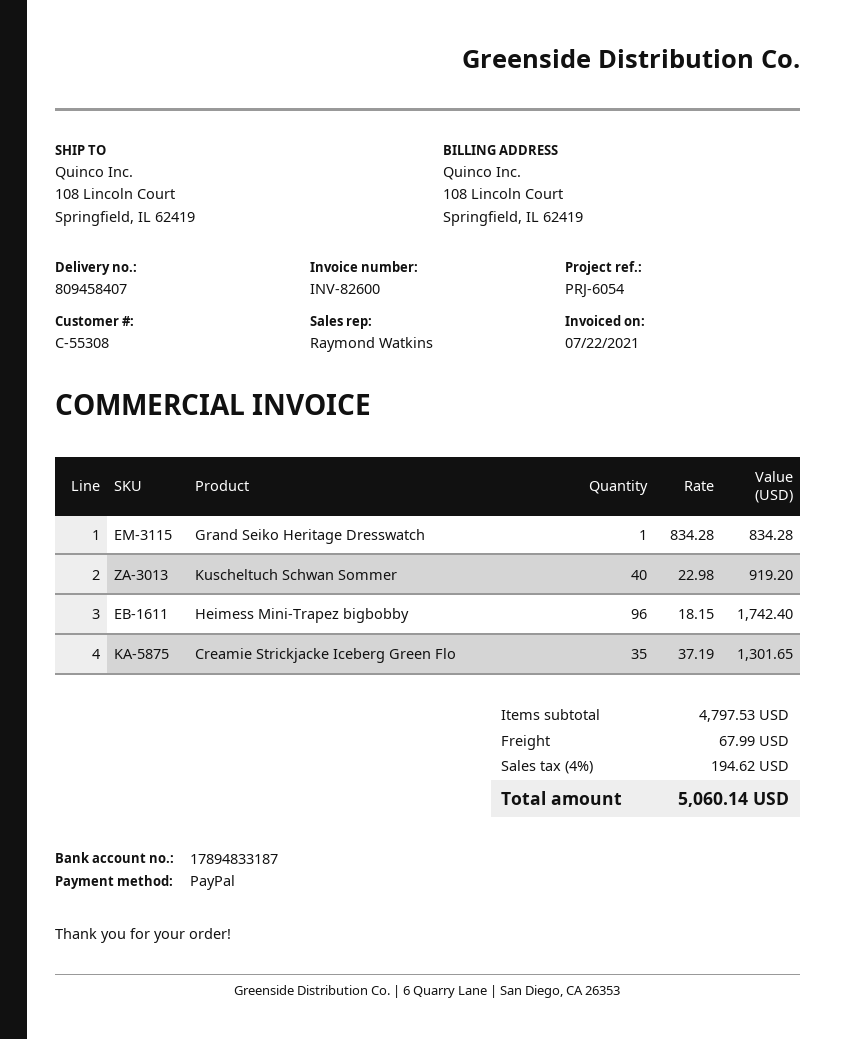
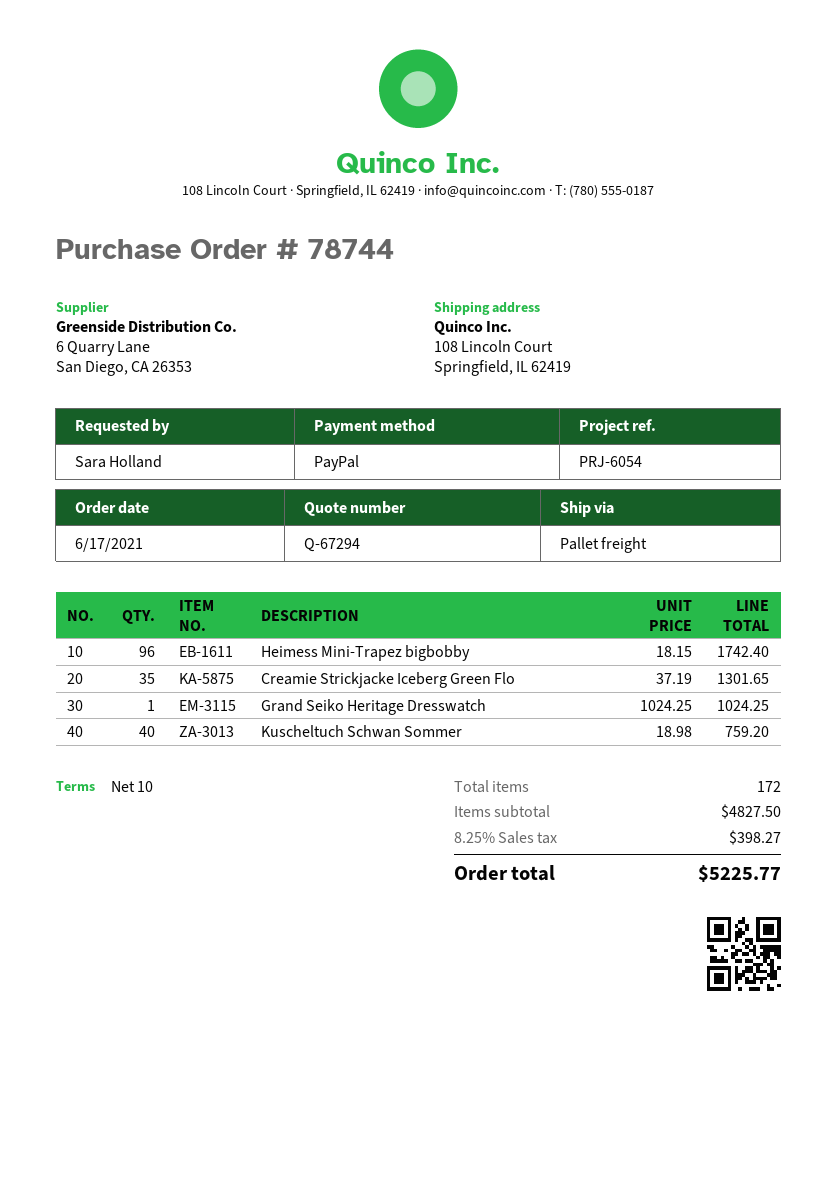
Grand Seiko Heritage Dresswatch: 1 x 834.28 = 834.28 -> 1 x 1024.25 = 1024.25
Kuscheltuch Schwan Sommer: 40 x 22.98 = 919.20 -> 40 x 18.98 = 759.20
subtotal: 4797.53 -> 4827.50
shipping: 67.99 -> none
tax: 4% = 194.62 -> 8.25% = 398.27
total: 5060.14 -> 5225.77

